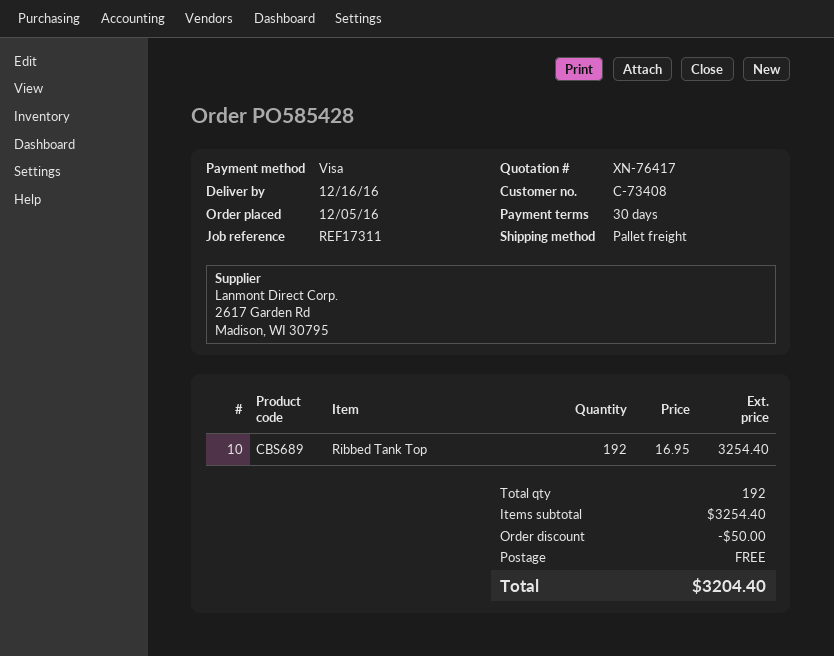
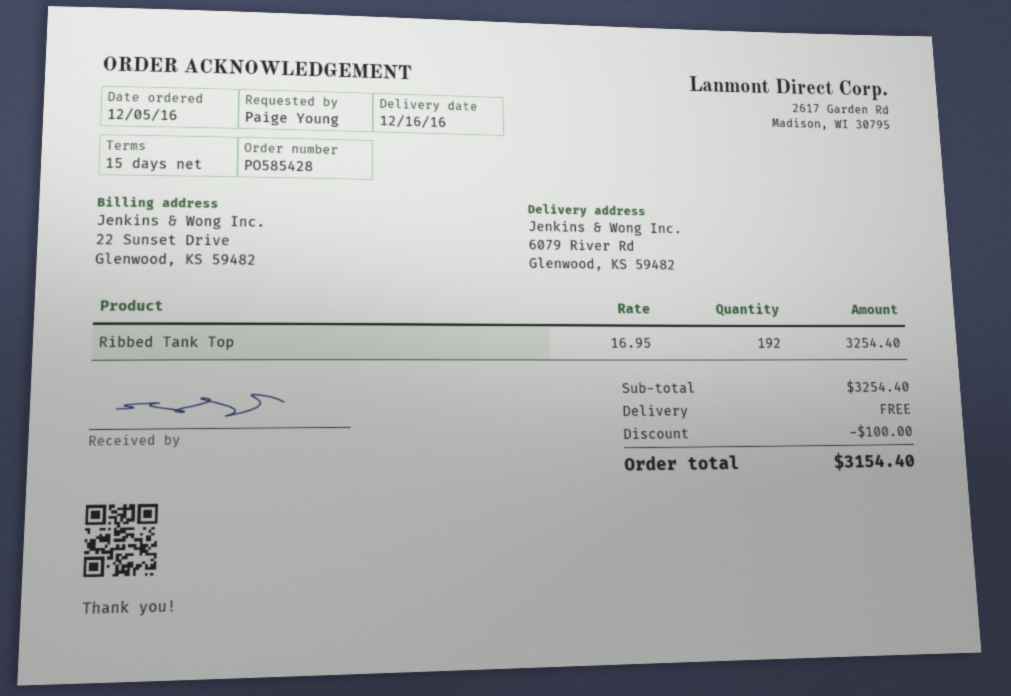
payment terms: 30 days -> 15 days
discount: 50.00 -> 100.00
total: 3204.40 -> 3154.40

